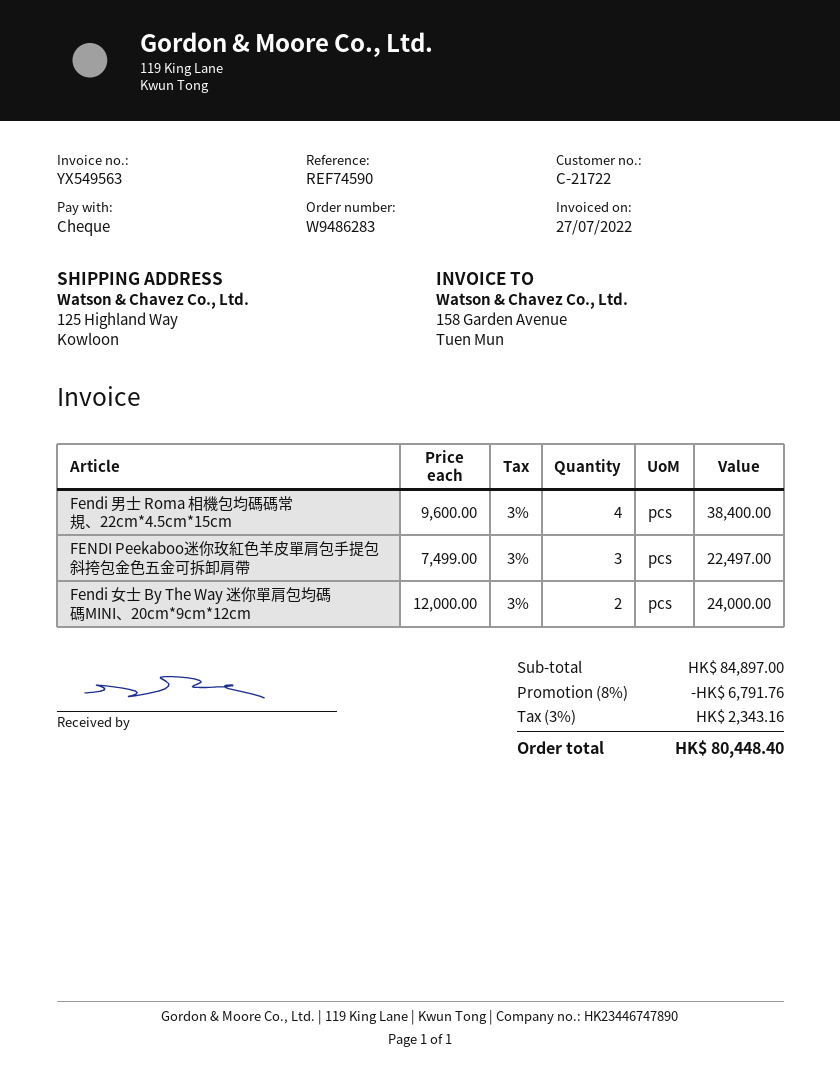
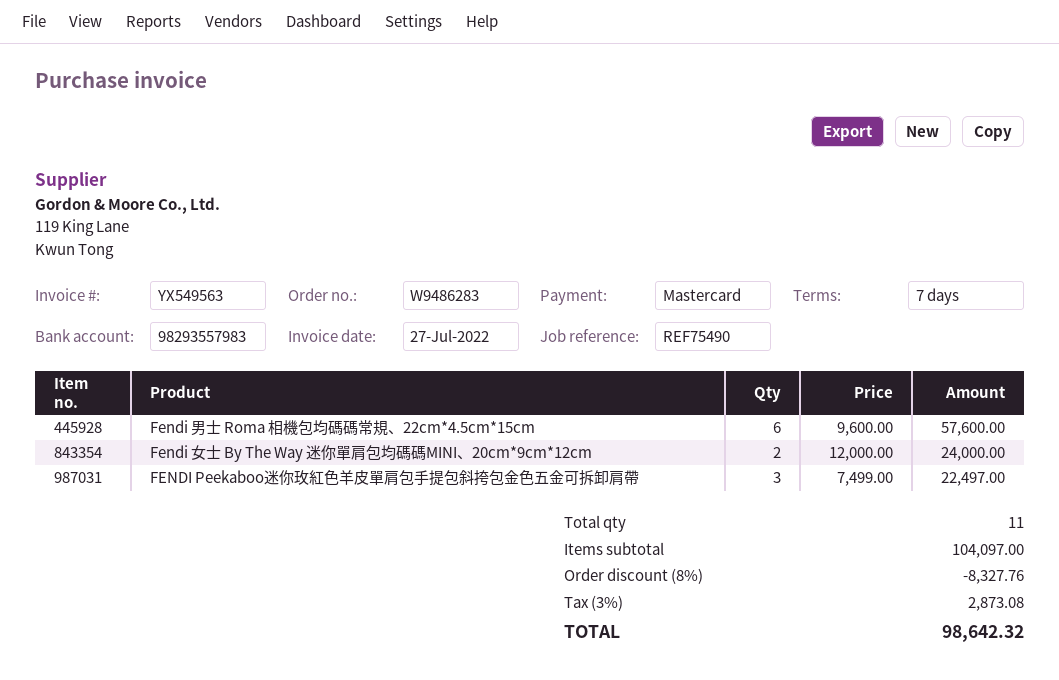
reference: REF74590 -> REF75490
payment method: cheque -> Mastercard
Fendi 男士 Roma 相機包均碼碼常規、22cm*4.5cm*15cm: 4 x 9600.00 = 38400.00 -> 6 x 9600.00 = 57600.00
subtotal: 84897.00 -> 104097.00
discount: 8% = 6791.76 -> 8% = 8327.76
tax: 3% = 2343.16 -> 3% = 2873.08
total: 80448.40 -> 98642.32

